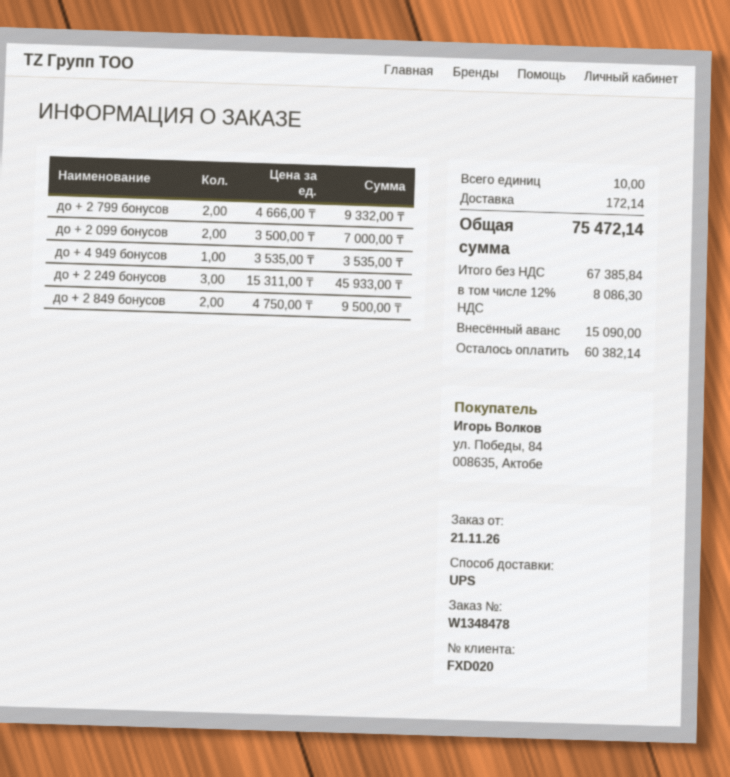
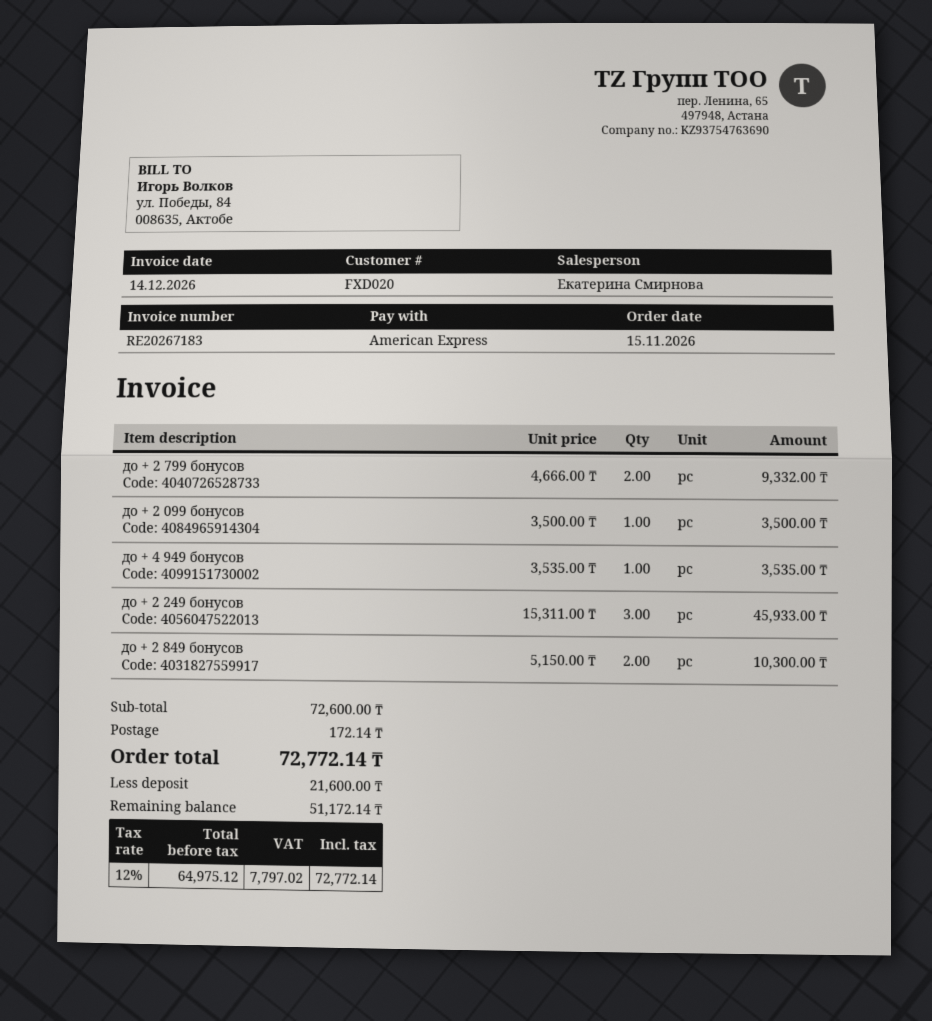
order date: 2026-11-21 -> 2026-11-15
до + 2 099 бонусов: 2 x 3500.00 = 7000.00 -> 1 x 3500.00 = 3500.00
до + 2 849 бонусов: 2 x 4750.00 = 9500.00 -> 2 x 5150.00 = 10300.00
net: 67385.84 -> 64975.12
tax: 12% = 8086.30 -> 12% = 7797.02
total: 75472.14 -> 72772.14
deposit: 15090.00 -> 21600.00
balance: 60382.14 -> 51172.14

